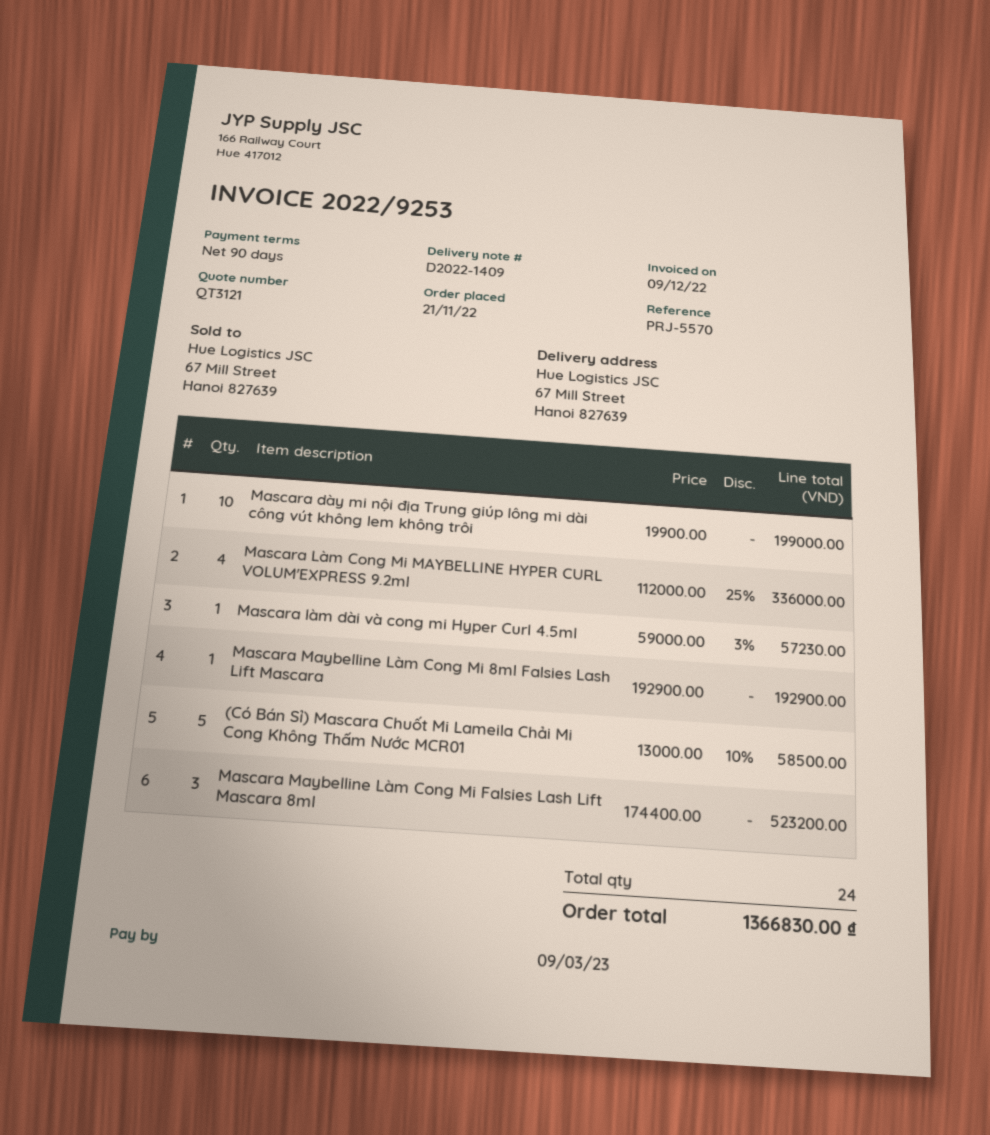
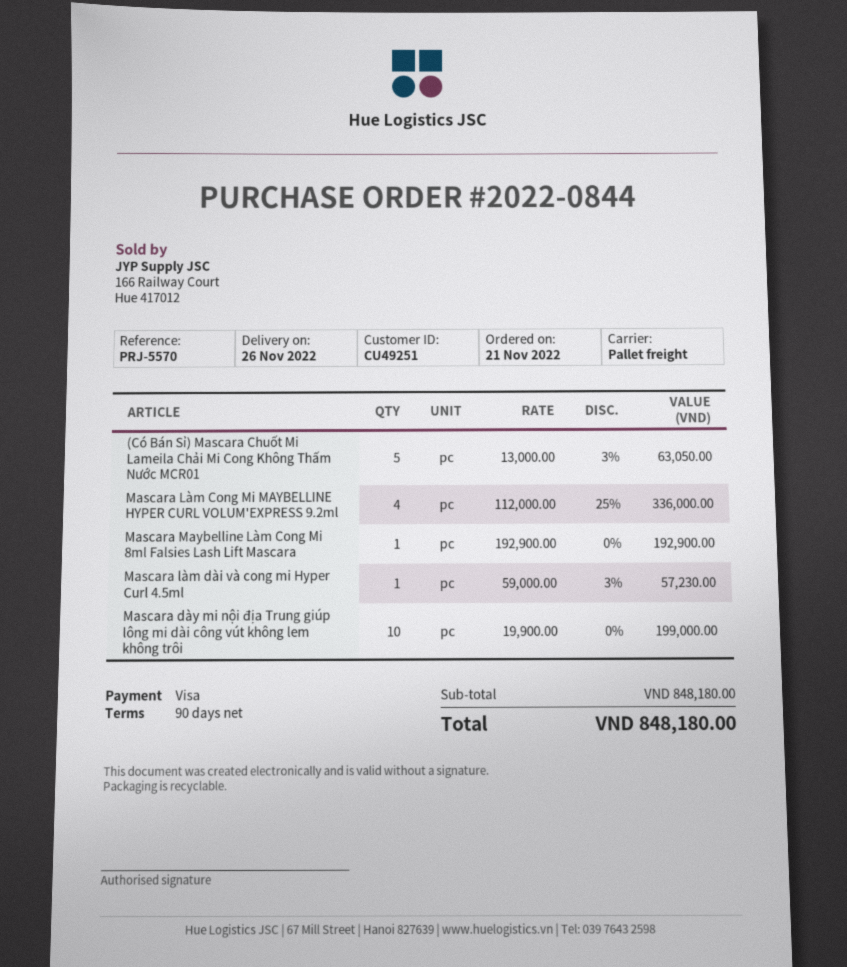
(Có Bán Sỉ) Mascara Chuốt Mi Lameila Chải Mi Cong Không Thấm Nước MCR01: 5 x 13000.00 - 10% = 58500.00 -> 5 x 13000.00 - 3% = 63050.00
Mascara Maybelline Làm Cong Mi Falsies Lash Lift Mascara 8ml: 3 x 174400.00 = 523200.00 -> none
total: 1366830.00 -> 848180.00

